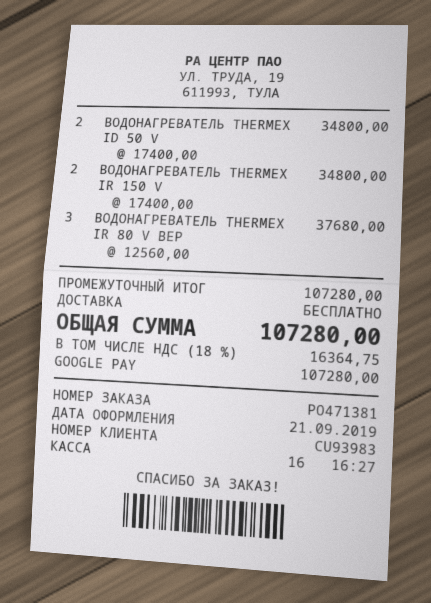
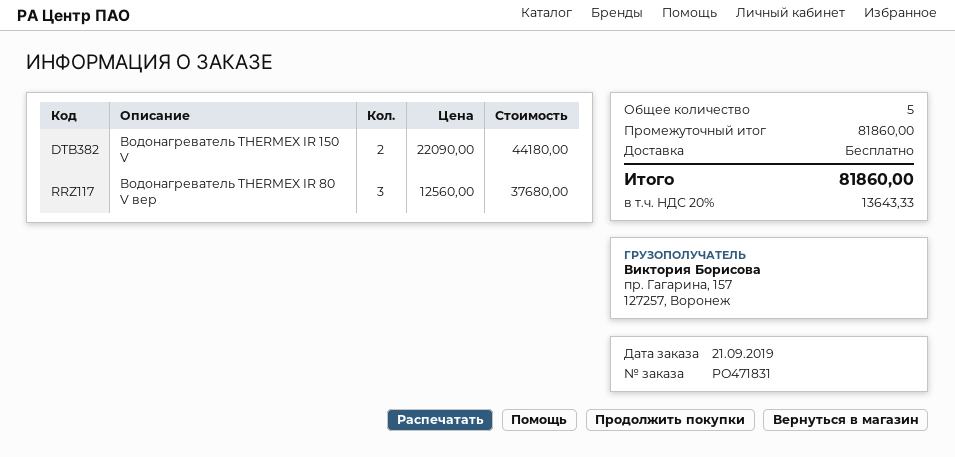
order number: PO471381 -> PO471831
ВОДОНАГРЕВАТЕЛЬ THERMEX ID 50 V: 2 x 17400.00 = 34800.00 -> none
ВОДОНАГРЕВАТЕЛЬ THERMEX IR 150 V: 2 x 17400.00 = 34800.00 -> 2 x 22090.00 = 44180.00
subtotal: 107280.00 -> 81860.00
tax: 18% = 16364.75 -> 20% = 13643.33
total: 107280.00 -> 81860.00

